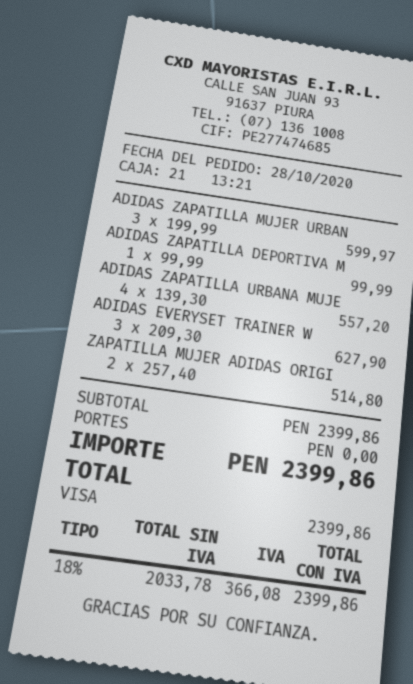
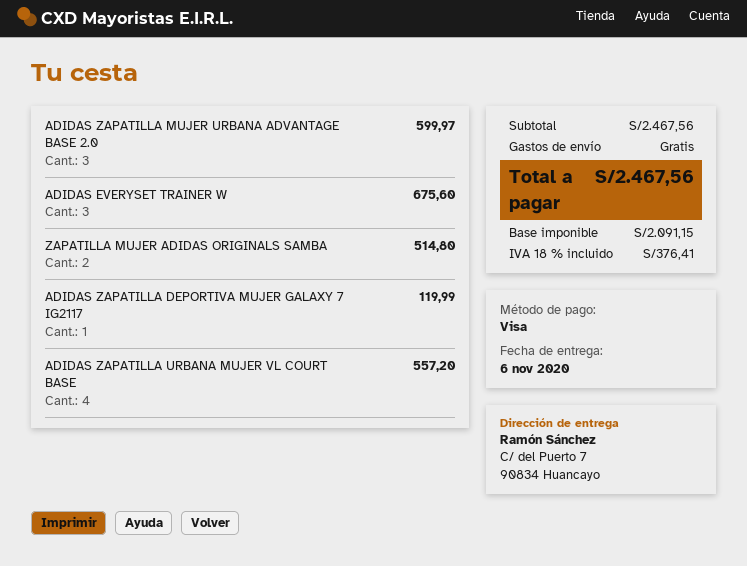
ADIDAS ZAPATILLA DEPORTIVA M: 1 for 99.99 -> 1 for 119.99
ADIDAS EVERYSET TRAINER W: 3 for 627.90 -> 3 for 675.60
subtotal: 2399.86 -> 2467.56
net: 2033.78 -> 2091.15
tax: 18% = 366.08 -> 18% = 376.41
total: 2399.86 -> 2467.56

